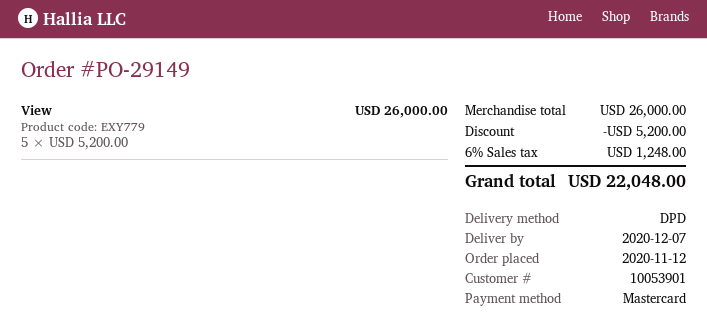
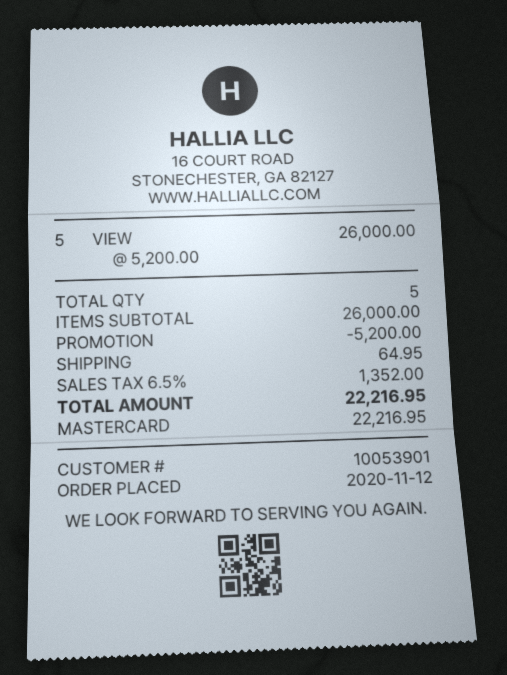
shipping: none -> 64.95
tax: 6% = 1248.00 -> 6.5% = 1352.00
total: 22048.00 -> 22216.95

